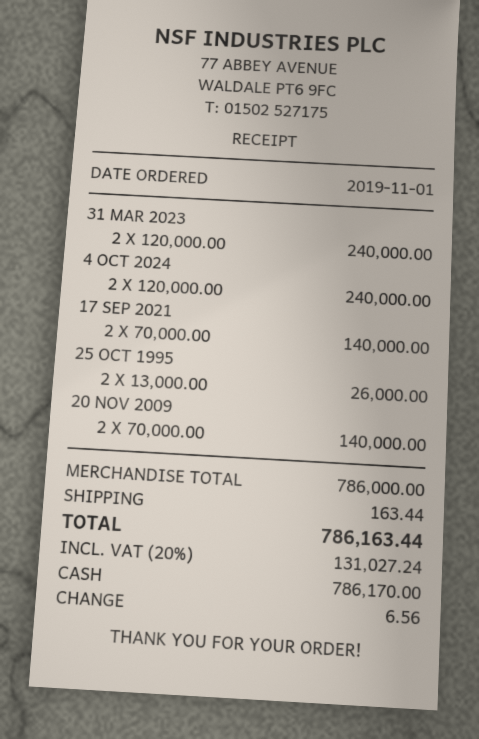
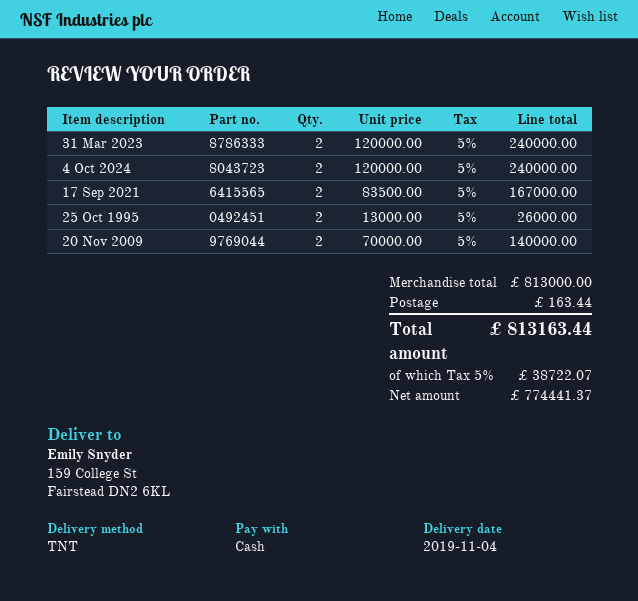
17 SEP 2021: 2 x 70000.00 = 140000.00 -> 2 x 83500.00 = 167000.00
subtotal: 786000.00 -> 813000.00
tax: 20% = 131027.24 -> 5% = 38722.07
total: 786163.44 -> 813163.44

